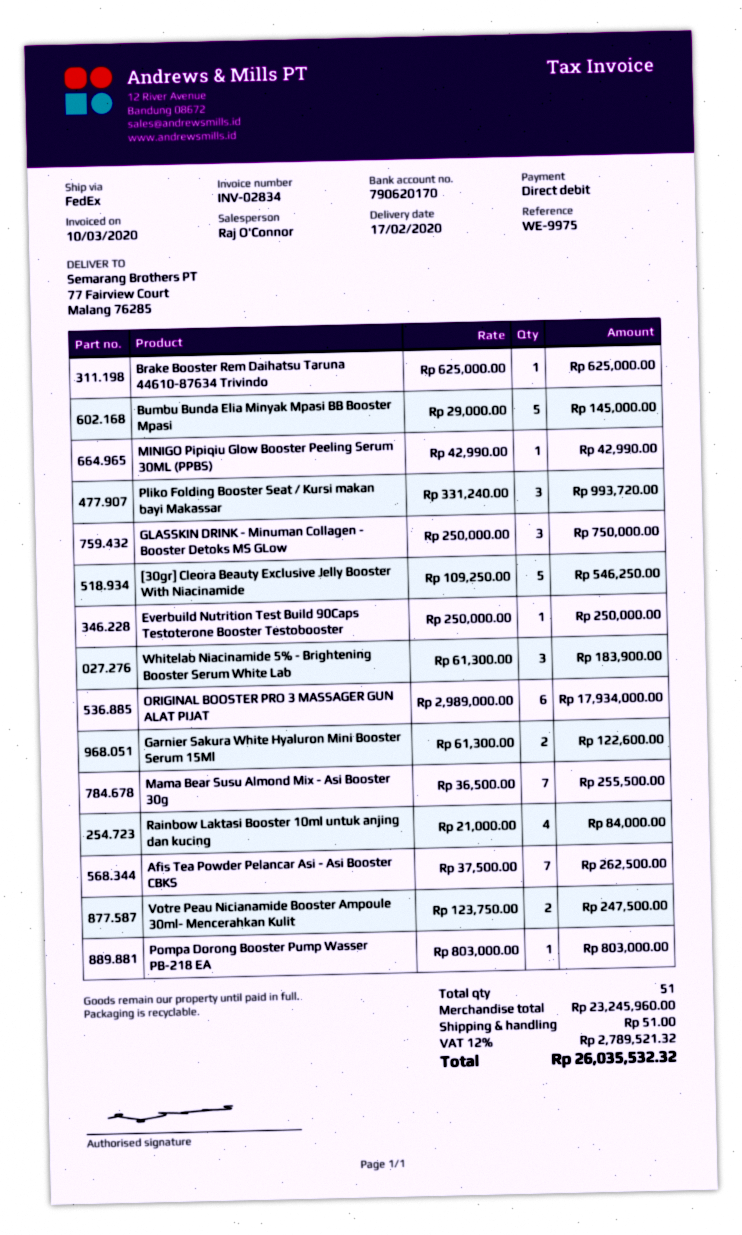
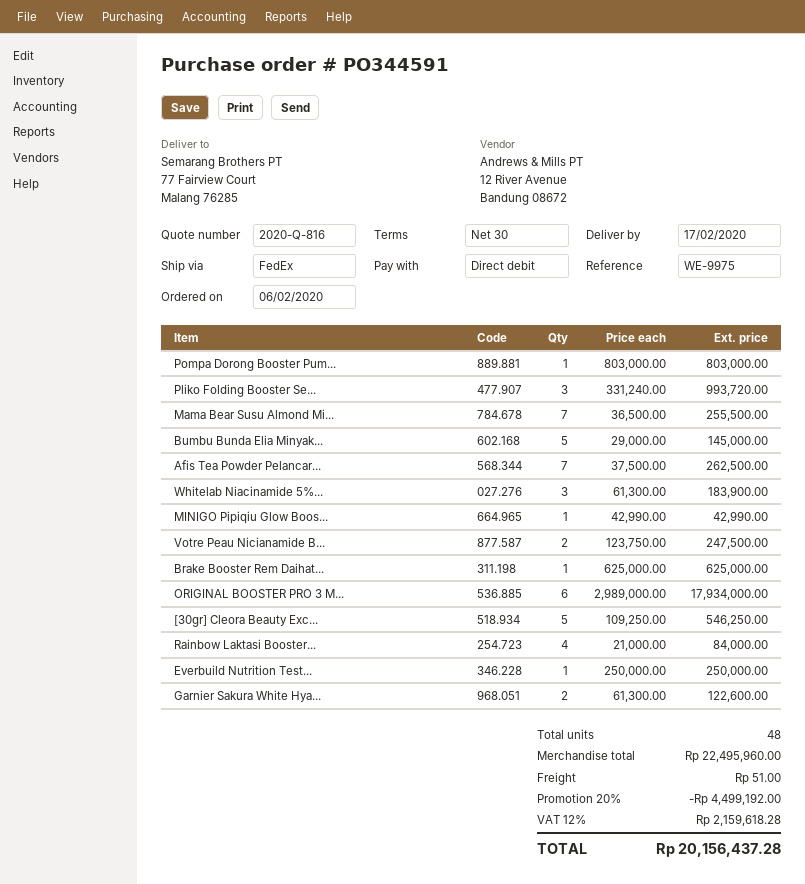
GLASSKIN DRINK - Minuman Collagen - Booster Detoks MS GLow: 3 x 250000.00 = 750000.00 -> none
total quantity: 51 -> 48
subtotal: 23245960.00 -> 22495960.00
discount: none -> 20% = 4499192.00
tax: 12% = 2789521.32 -> 12% = 2159618.28
total: 26035532.32 -> 20156437.28

